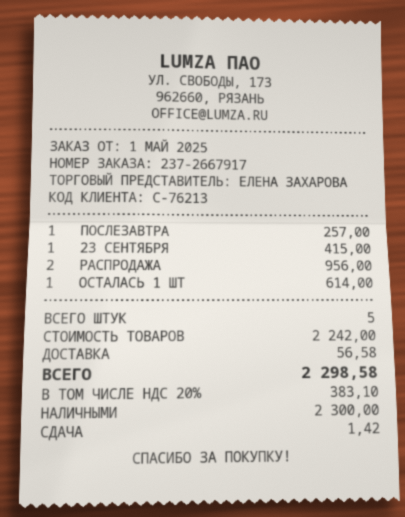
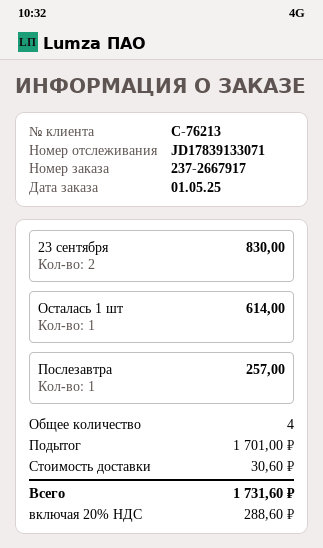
23 СЕНТЯБРЯ: 1 for 415.00 -> 2 for 830.00
РАСПРОДАЖА: 2 for 956.00 -> none
total quantity: 5 -> 4
subtotal: 2242.00 -> 1701.00
shipping: 56.58 -> 30.60
tax: 20% = 383.10 -> 20% = 288.60
total: 2298.58 -> 1731.60

